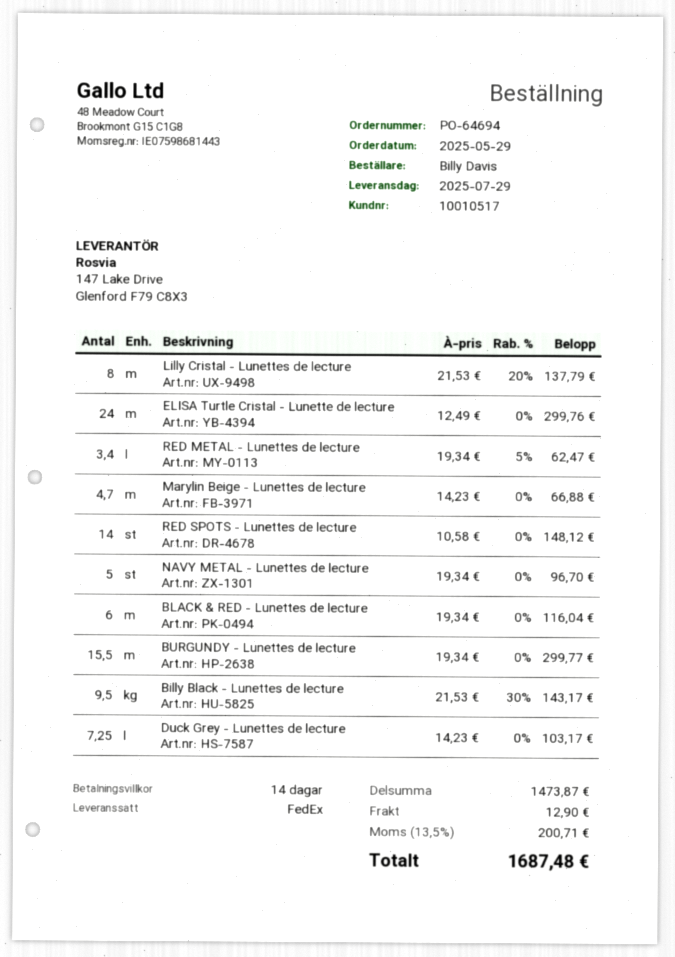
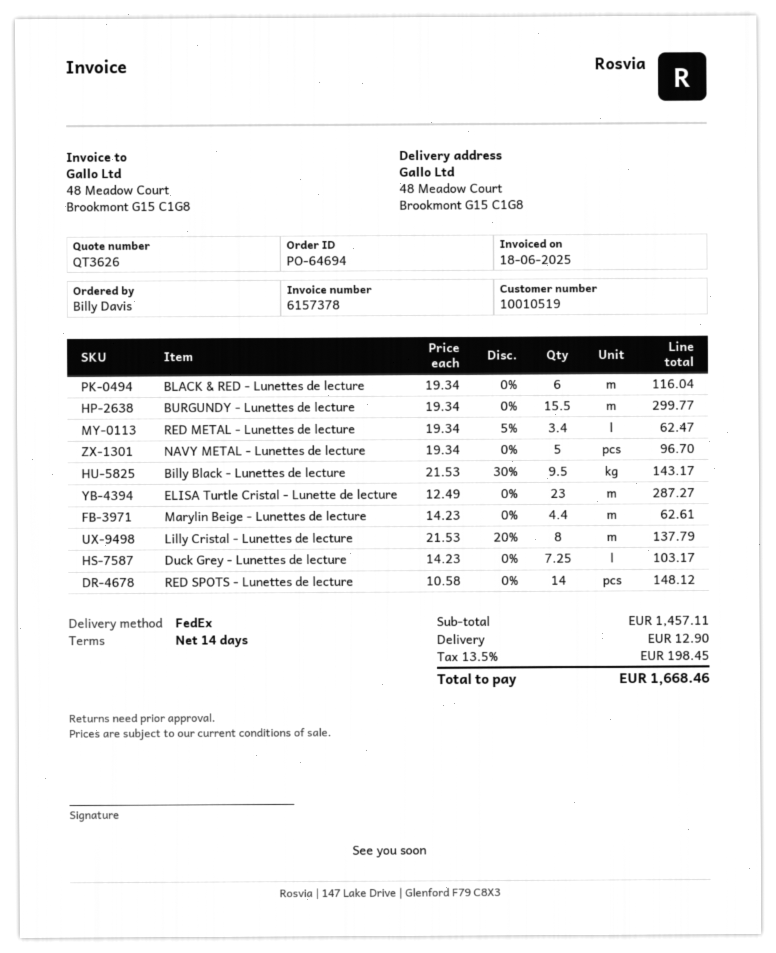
customer number: 10010517 -> 10010519
ELISA Turtle Cristal - Lunette de lecture: 24 x 12.49 = 299.76 -> 23 x 12.49 = 287.27
Marylin Beige - Lunettes de lecture: 4.7 x 14.23 = 66.88 -> 4.4 x 14.23 = 62.61
subtotal: 1473.87 -> 1457.11
tax: 13.5% = 200.71 -> 13.5% = 198.45
total: 1687.48 -> 1668.46

